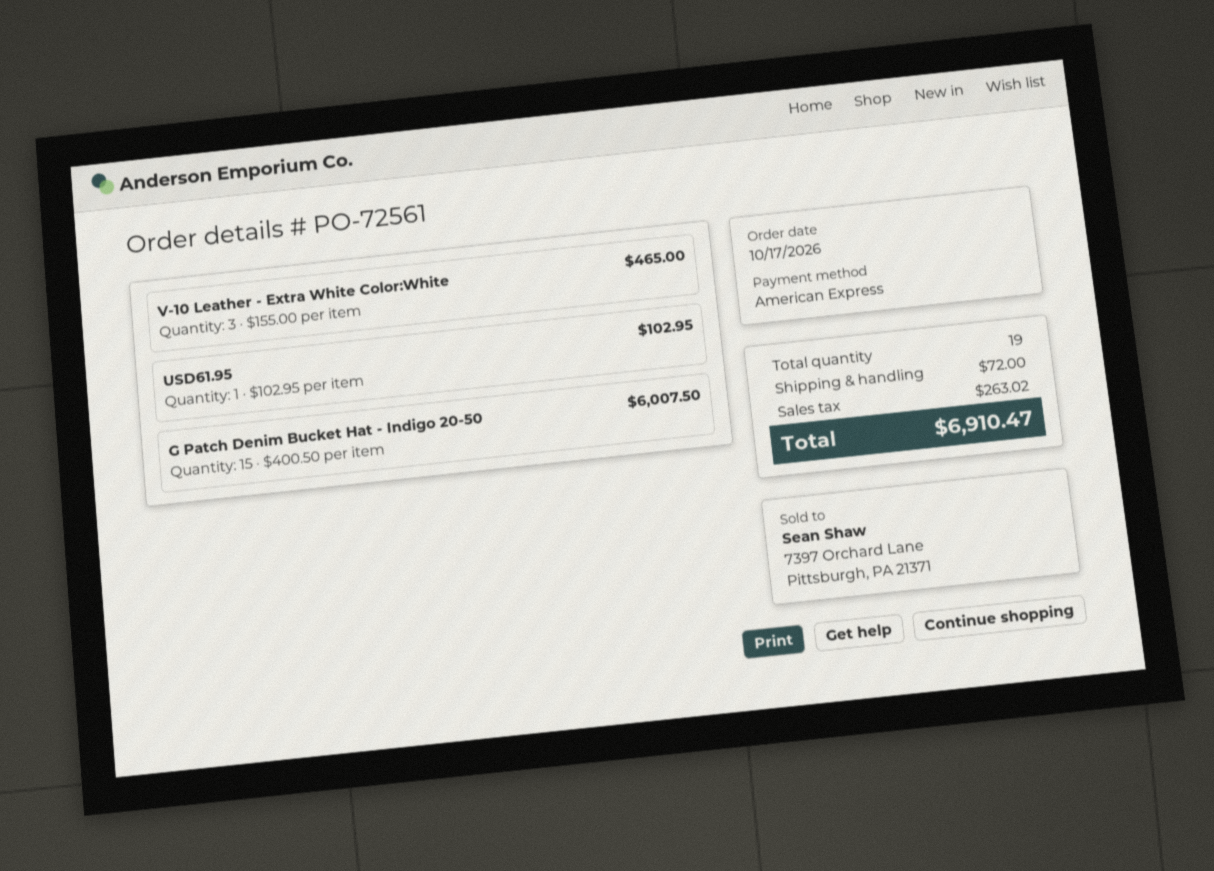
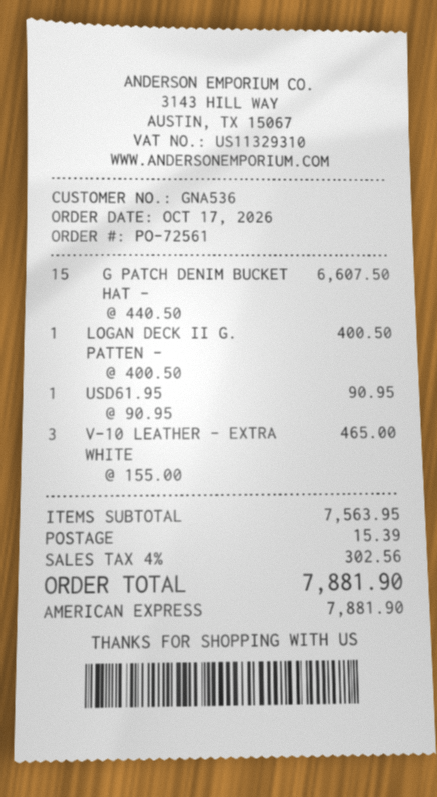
USD61.95: 1 x 102.95 = 102.95 -> 1 x 90.95 = 90.95
G Patch Denim Bucket Hat - Indigo 20-50: 15 x 400.50 = 6007.50 -> 15 x 440.50 = 6607.50
LOGAN DECK II G. PATTEN -: none -> 1 x 400.50 = 400.50
shipping: 72.00 -> 15.39
tax: 263.02 -> 302.56
total: 6910.47 -> 7881.90

